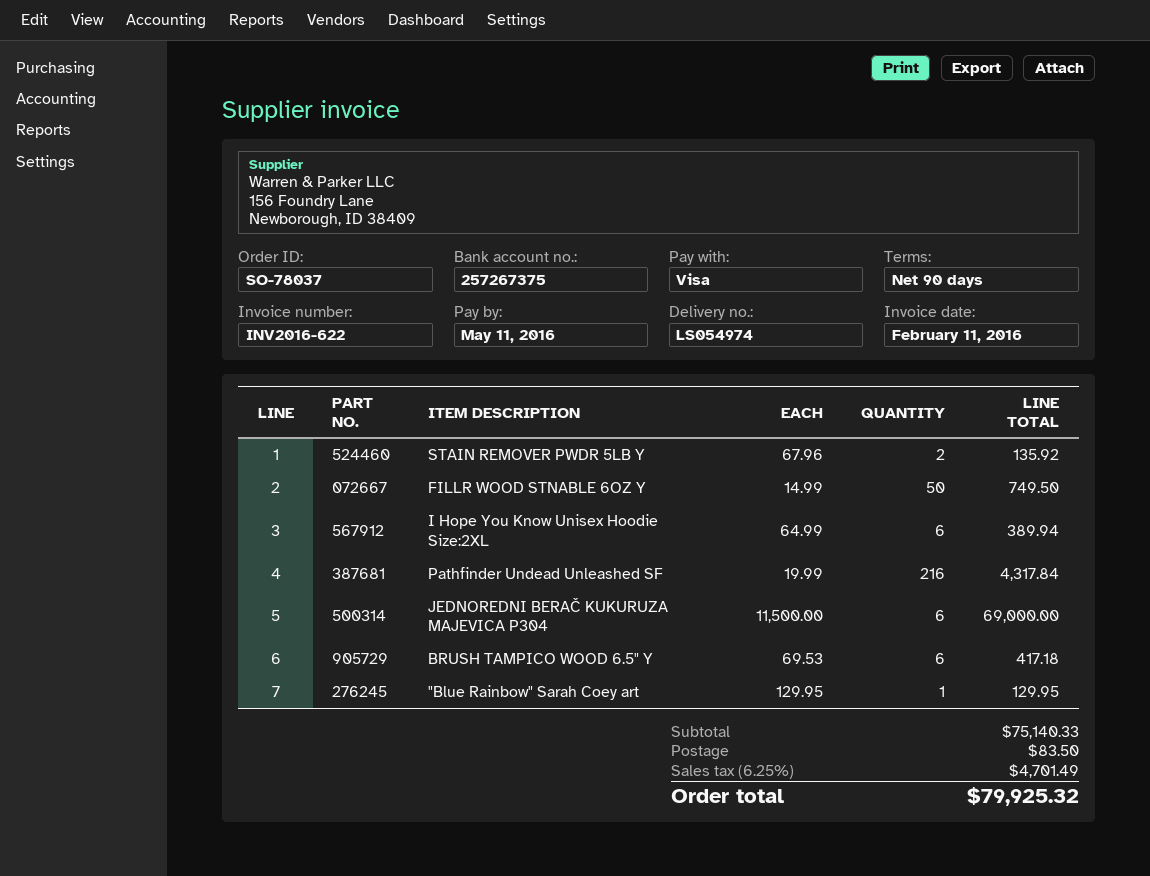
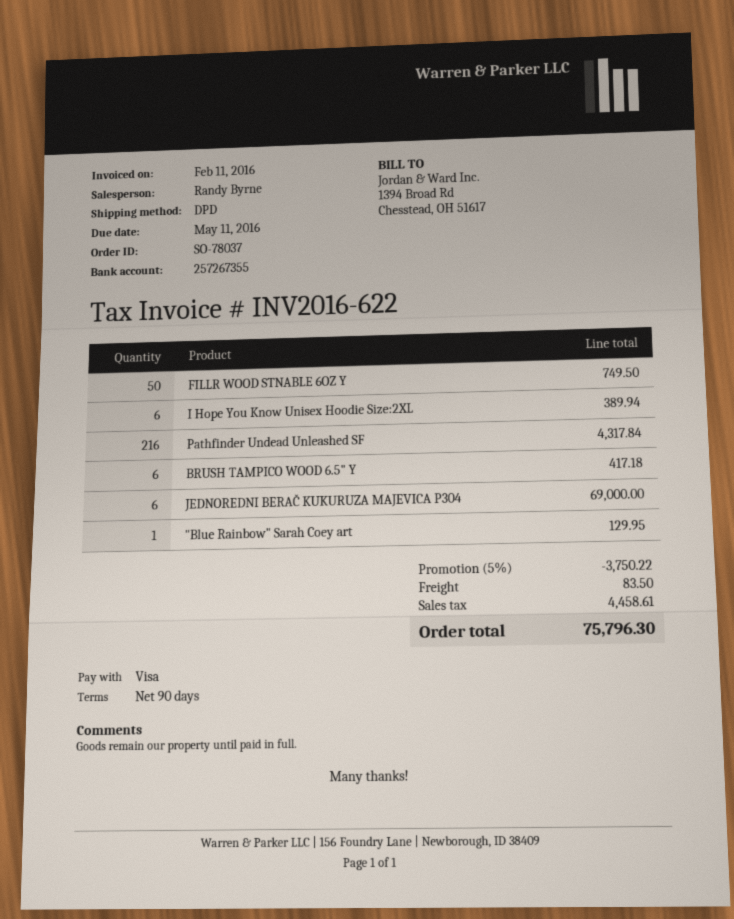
bank account: 257267375 -> 257267355
STAIN REMOVER PWDR 5LB Y: 2 for 135.92 -> none
discount: none -> 5% = 3750.22
tax: 4701.49 -> 4458.61
total: 79925.32 -> 75796.30

